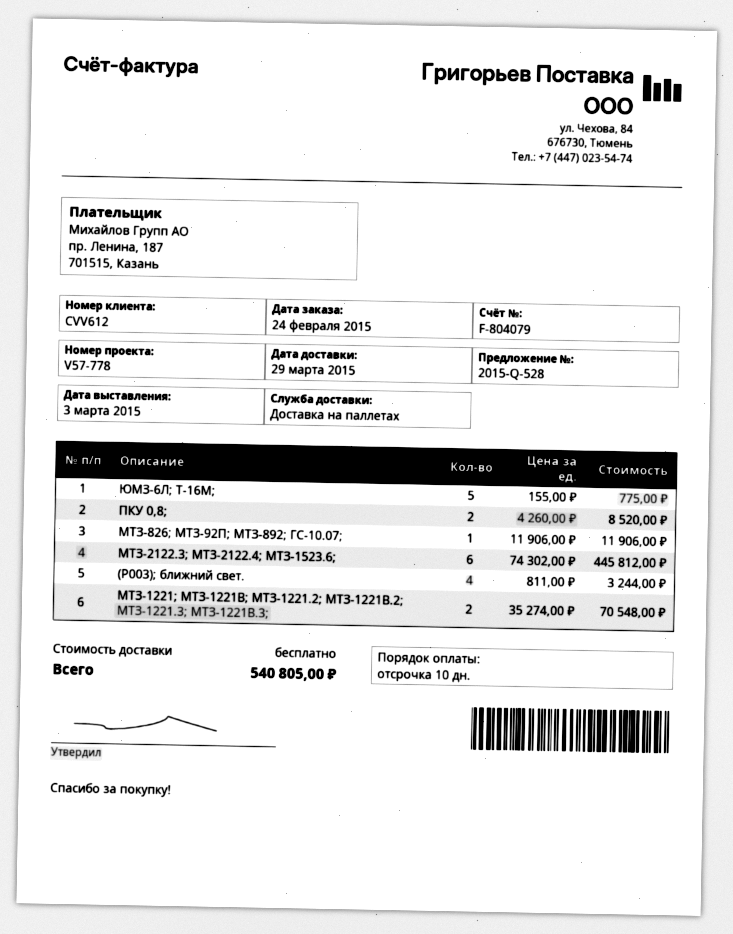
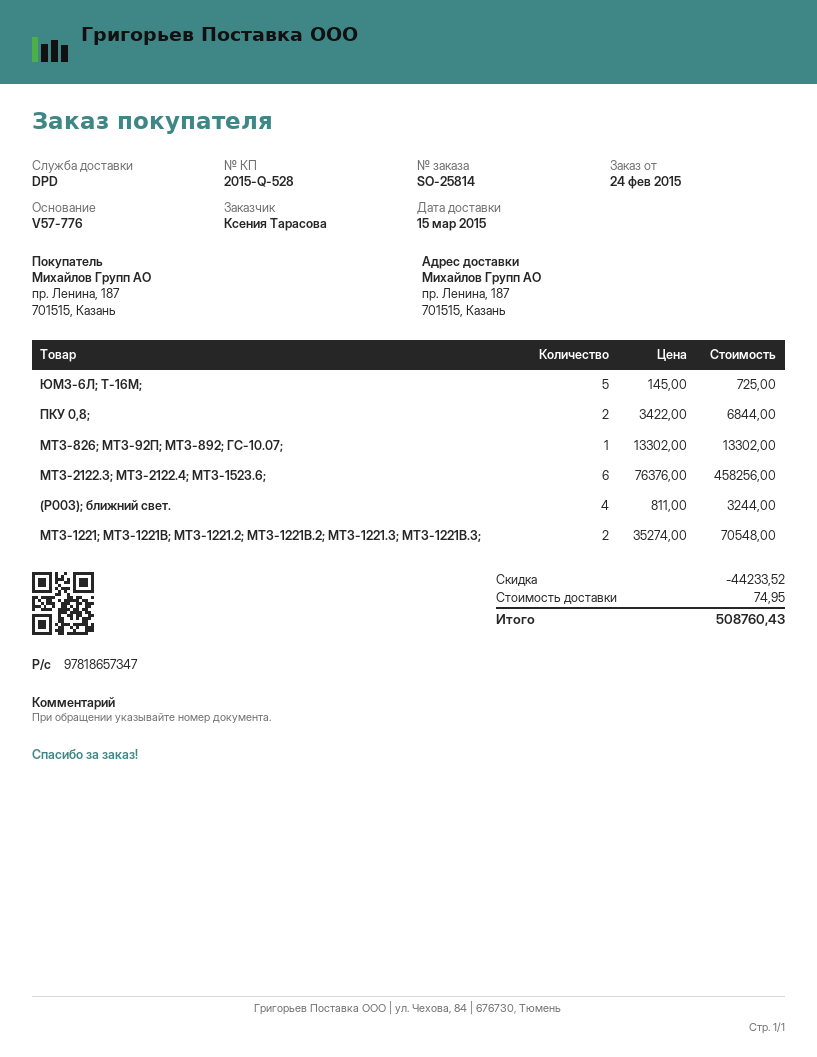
delivery date: 2015-03-29 -> 2015-03-15
reference: V57-778 -> V57-776
shipping method: pallet freight -> DPD
ЮМЗ-6Л; Т-16М;: 5 x 155.00 = 775.00 -> 5 x 145.00 = 725.00
ПКУ 0,8;: 2 x 4260.00 = 8520.00 -> 2 x 3422.00 = 6844.00
МТЗ-826; МТЗ-92П; МТЗ-892; ГС-10.07;: 1 x 11906.00 = 11906.00 -> 1 x 13302.00 = 13302.00
МТЗ-2122.3; МТЗ-2122.4; МТЗ-1523.6;: 6 x 74302.00 = 445812.00 -> 6 x 76376.00 = 458256.00
discount: none -> 44233.52
shipping: 0.00 -> 74.95
total: 540805.00 -> 508760.43

